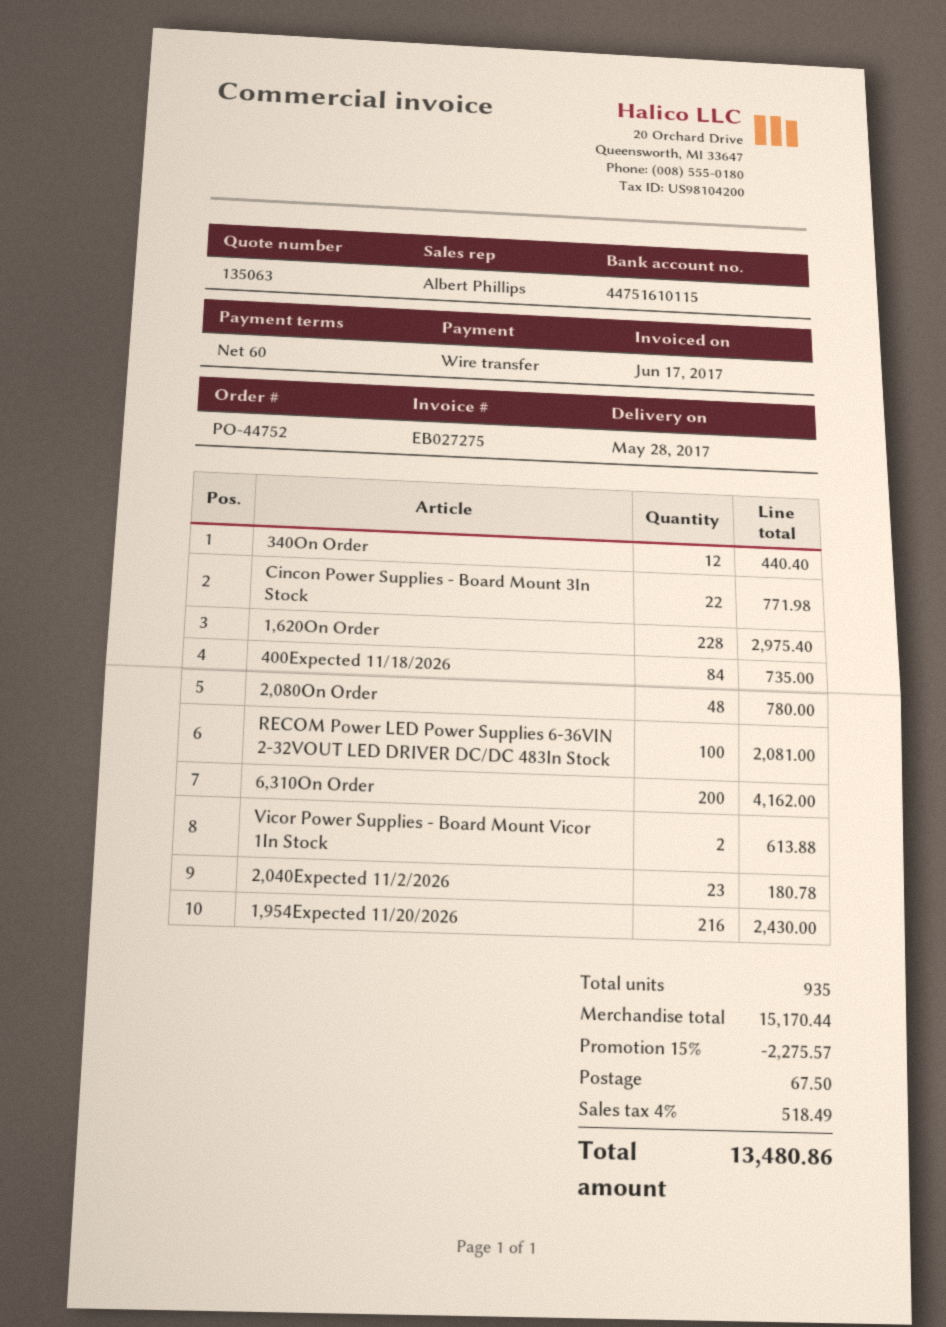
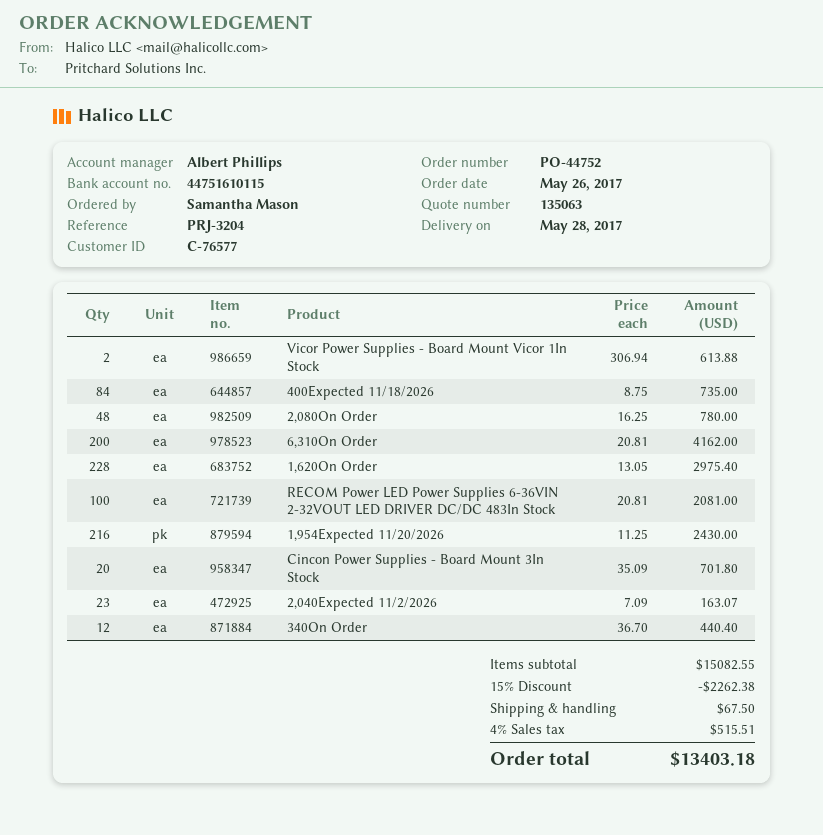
Cincon Power Supplies - Board Mount 3In Stock: 22 for 771.98 -> 20 for 701.80
2,040Expected 11/2/2026: 23 for 180.78 -> 23 for 163.07
subtotal: 15170.44 -> 15082.55
discount: 15% = 2275.57 -> 15% = 2262.38
tax: 4% = 518.49 -> 4% = 515.51
total: 13480.86 -> 13403.18

